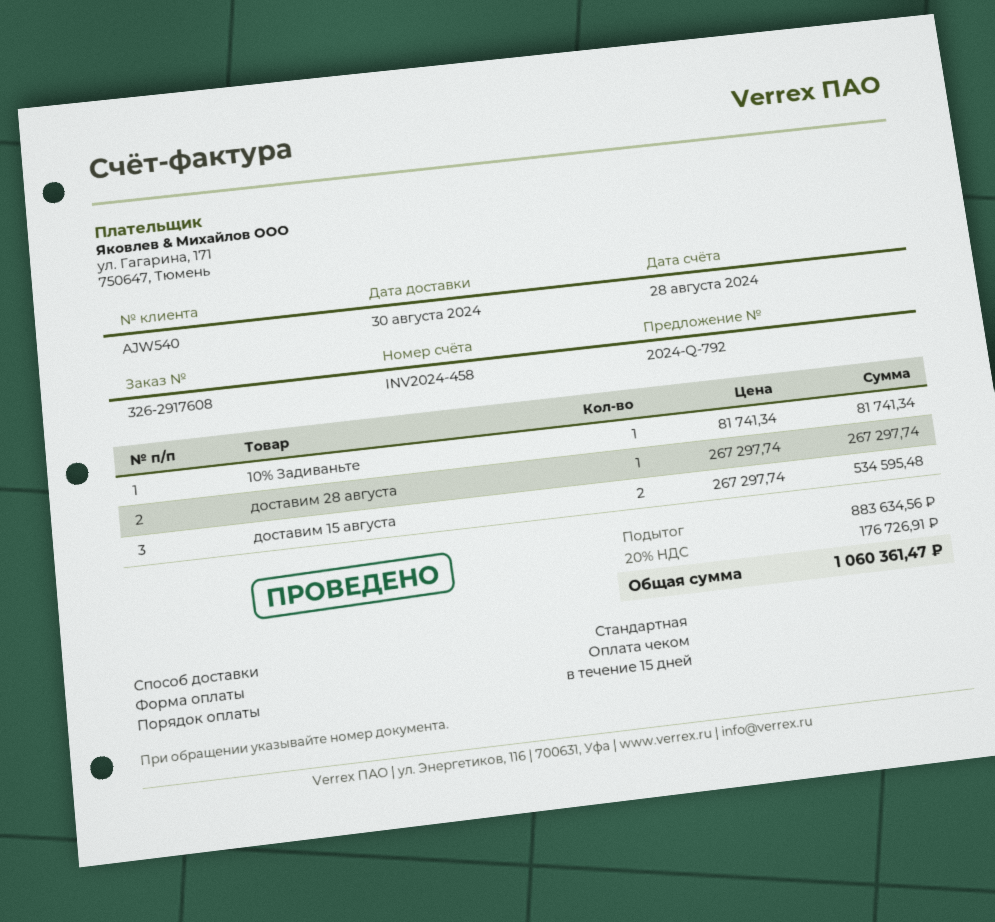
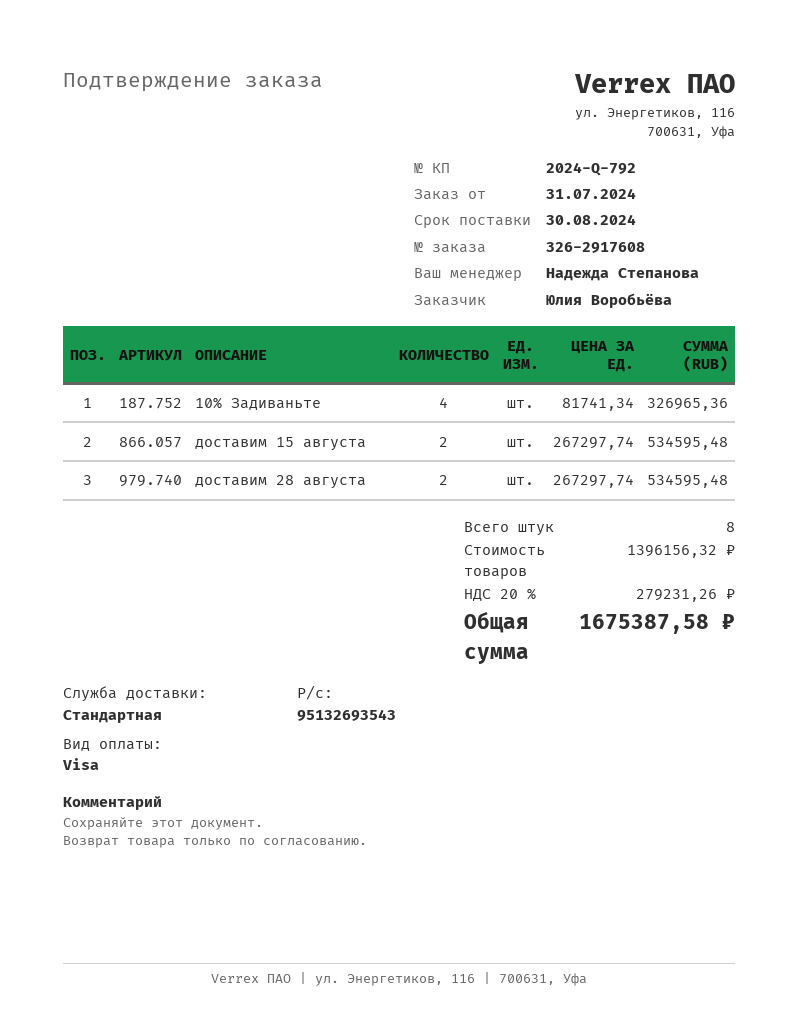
payment method: cheque -> Visa
10% Задиваньте: 1 x 81741.34 = 81741.34 -> 4 x 81741.34 = 326965.36
доставим 28 августа: 1 x 267297.74 = 267297.74 -> 2 x 267297.74 = 534595.48
subtotal: 883634.56 -> 1396156.32
tax: 20% = 176726.91 -> 20% = 279231.26
total: 1060361.47 -> 1675387.58

